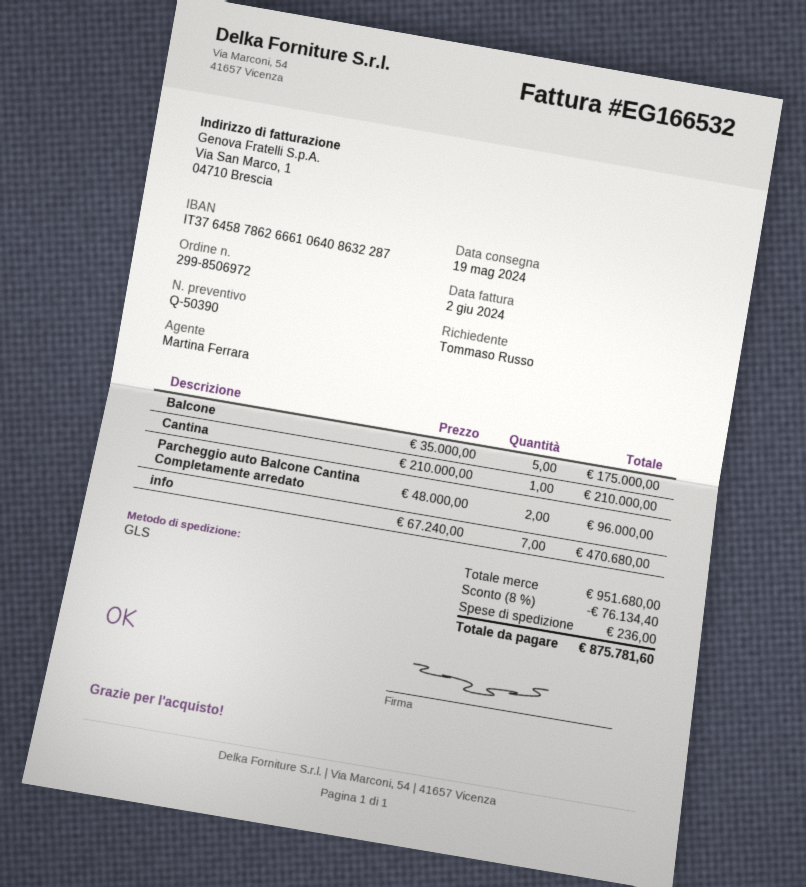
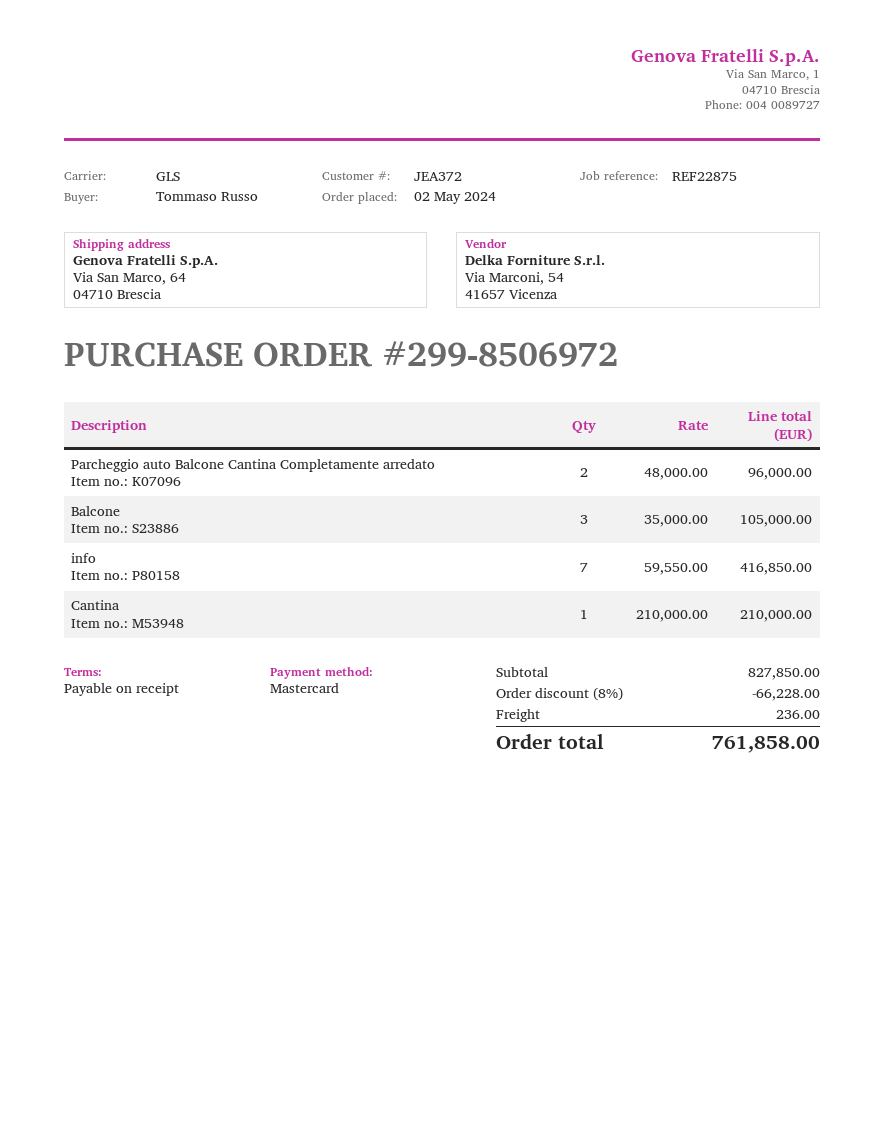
Balcone: 5 x 35000.00 = 175000.00 -> 3 x 35000.00 = 105000.00
info: 7 x 67240.00 = 470680.00 -> 7 x 59550.00 = 416850.00
subtotal: 951680.00 -> 827850.00
discount: 8% = 76134.40 -> 8% = 66228.00
total: 875781.60 -> 761858.00

